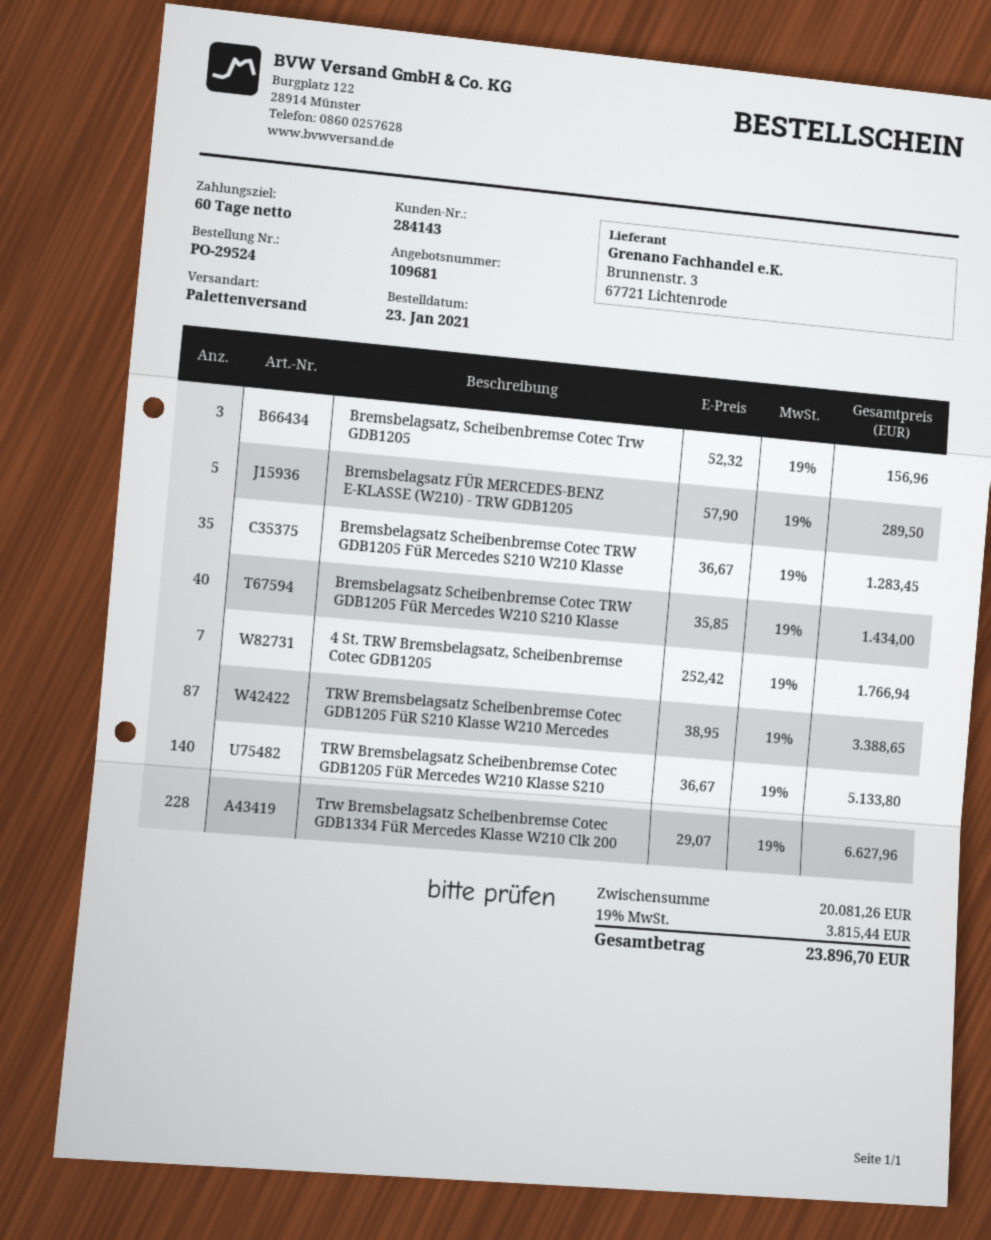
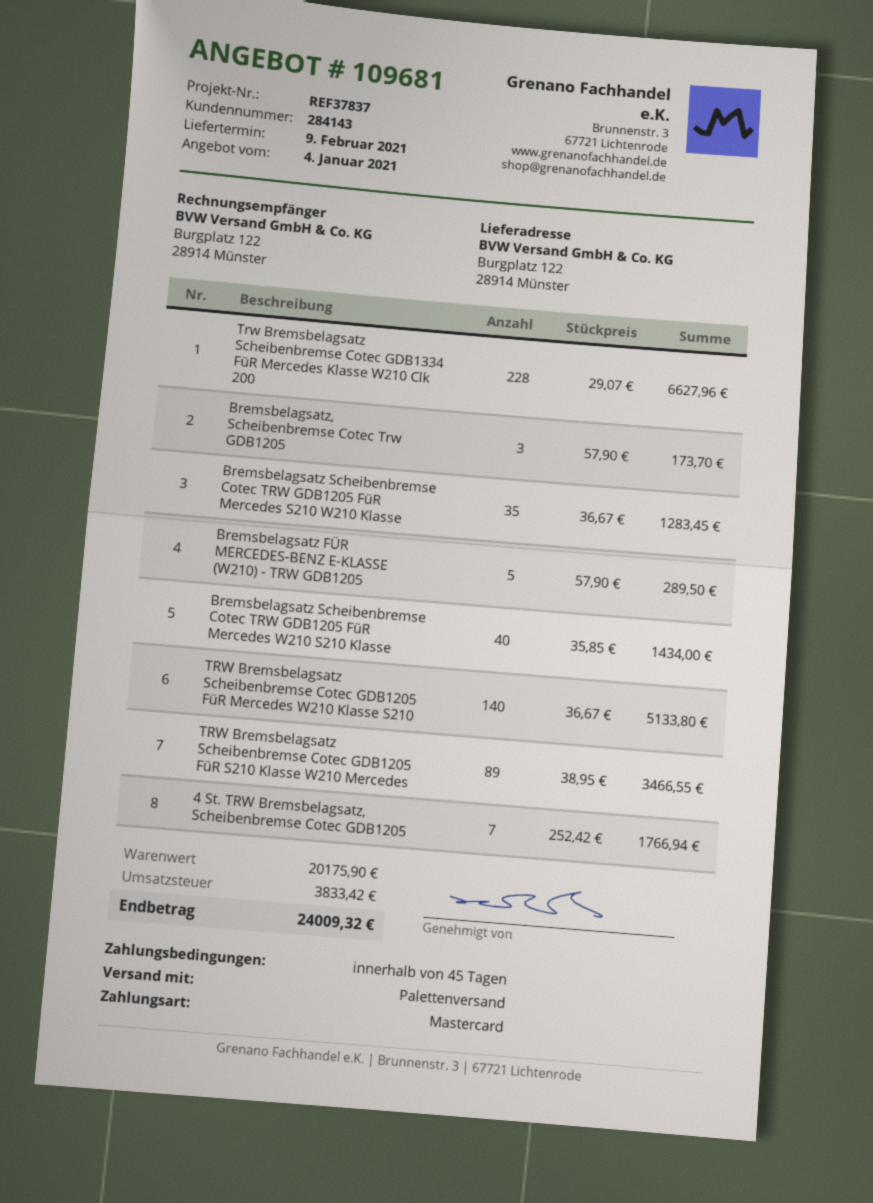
payment terms: 60 days -> 45 days
Bremsbelagsatz, Scheibenbremse Cotec Trw GDB1205: 3 x 52.32 = 156.96 -> 3 x 57.90 = 173.70
TRW Bremsbelagsatz Scheibenbremse Cotec GDB1205 FüR S210 Klasse W210 Mercedes: 87 x 38.95 = 3388.65 -> 89 x 38.95 = 3466.55
subtotal: 20081.26 -> 20175.90
tax: 3815.44 -> 3833.42
total: 23896.70 -> 24009.32

